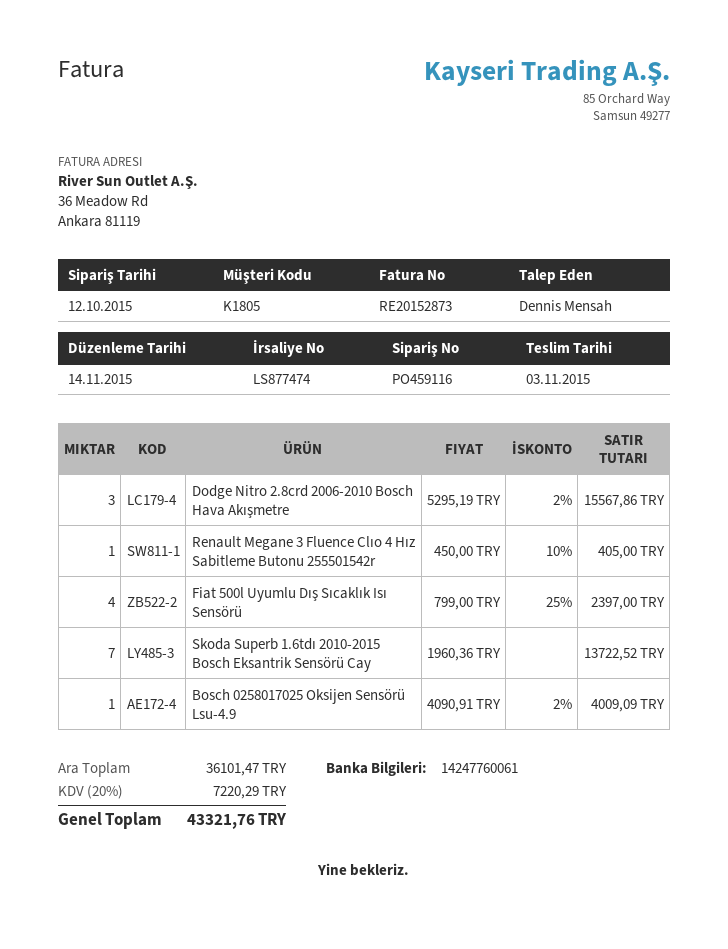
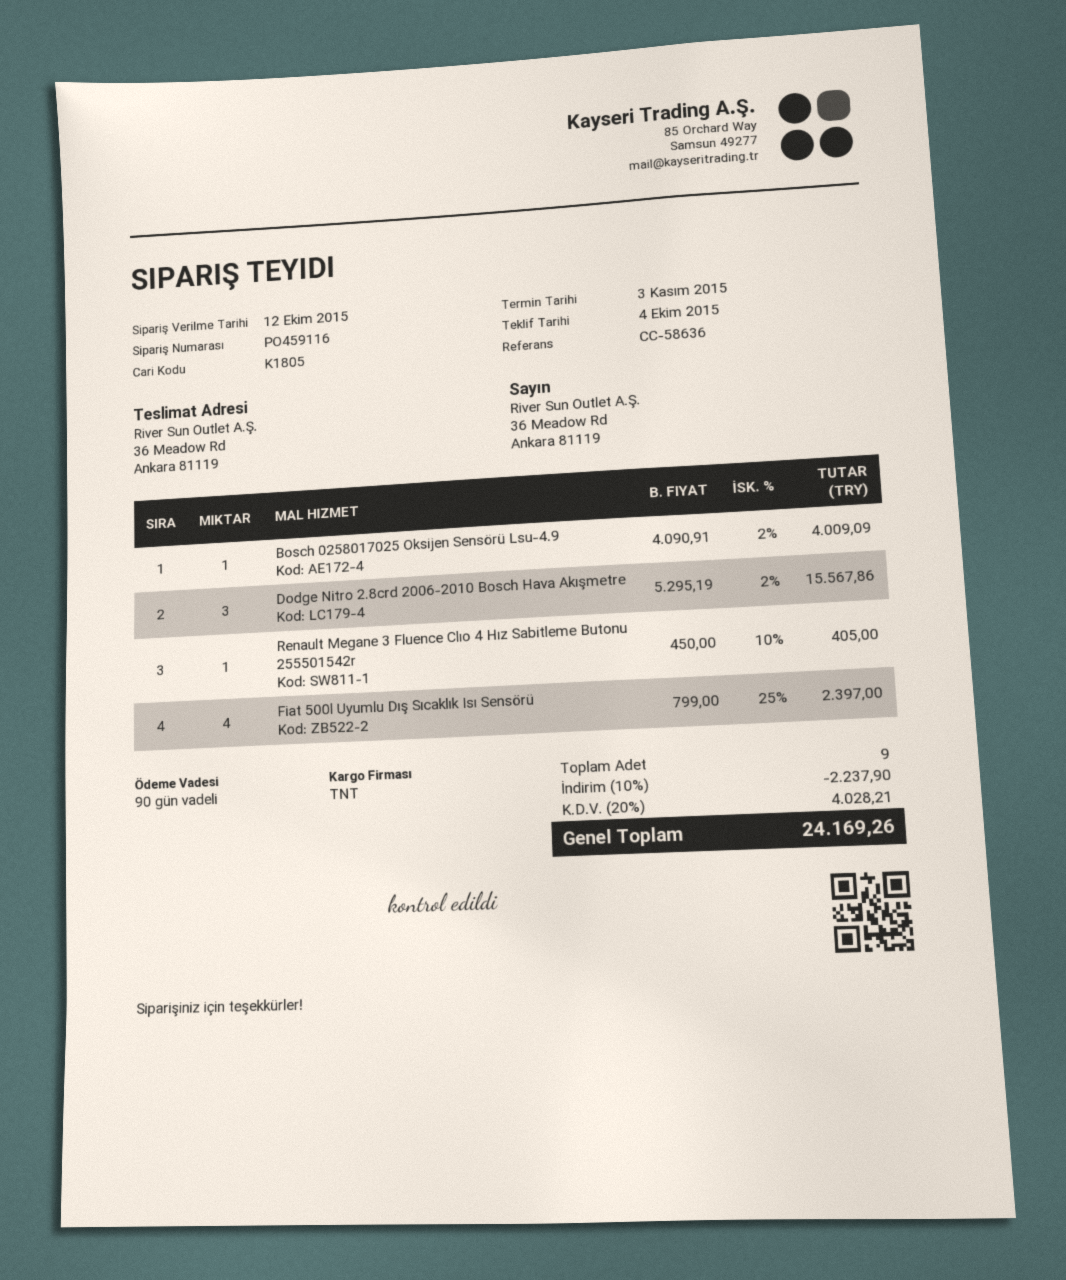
Skoda Superb 1.6tdı 2010-2015 Bosch Eksantrik Sensörü Cay: 7 x 1960.36 = 13722.52 -> none
discount: none -> 10% = 2237.90
tax: 20% = 7220.29 -> 20% = 4028.21
total: 43321.76 -> 24169.26

